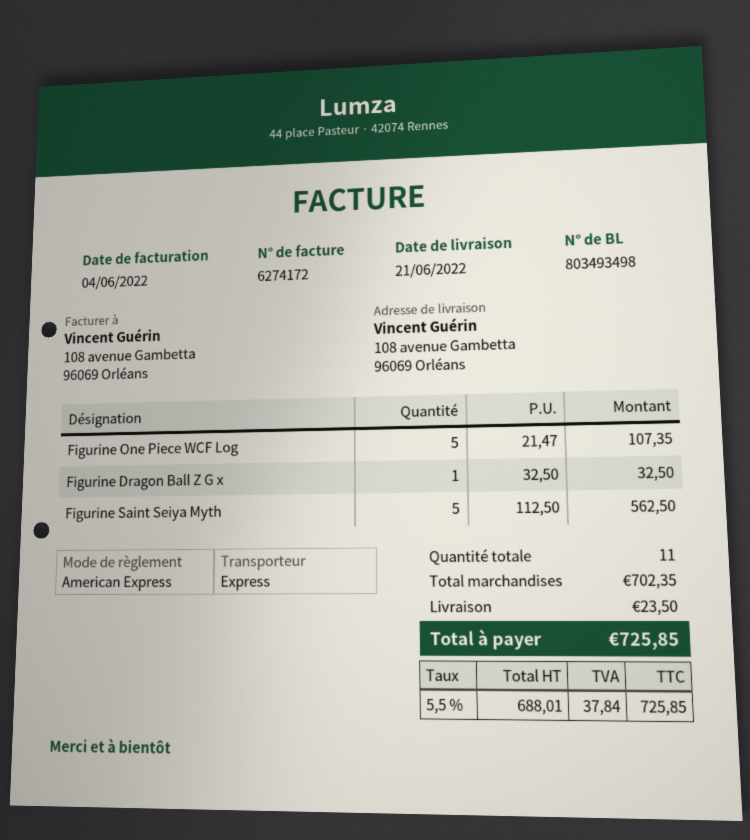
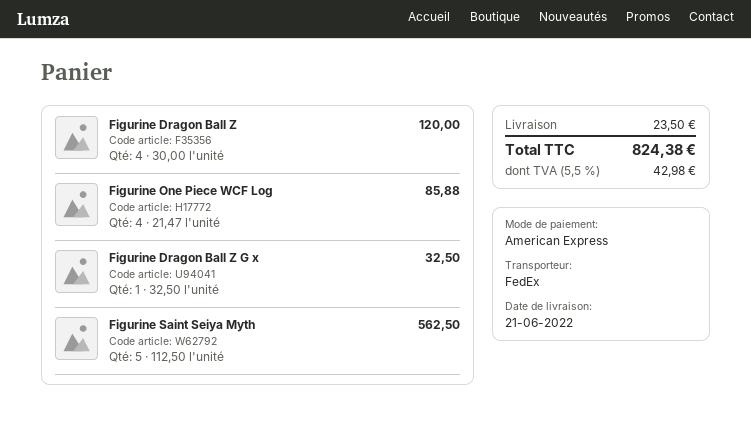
shipping method: express -> FedEx
Figurine One Piece WCF Log: 5 x 21.47 = 107.35 -> 4 x 21.47 = 85.88
Figurine Dragon Ball Z: none -> 4 x 30.00 = 120.00
tax: 5.5% = 37.84 -> 5.5% = 42.98
total: 725.85 -> 824.38

